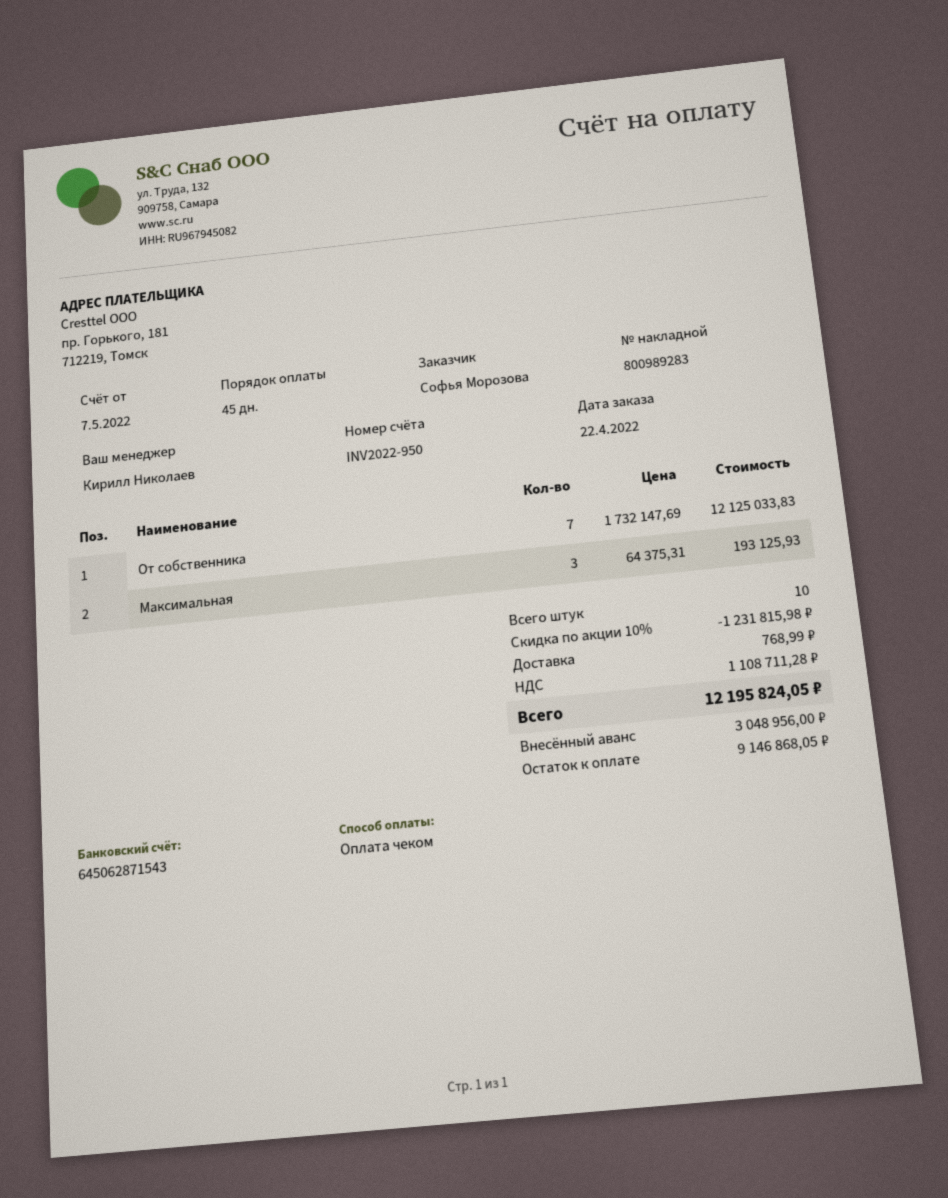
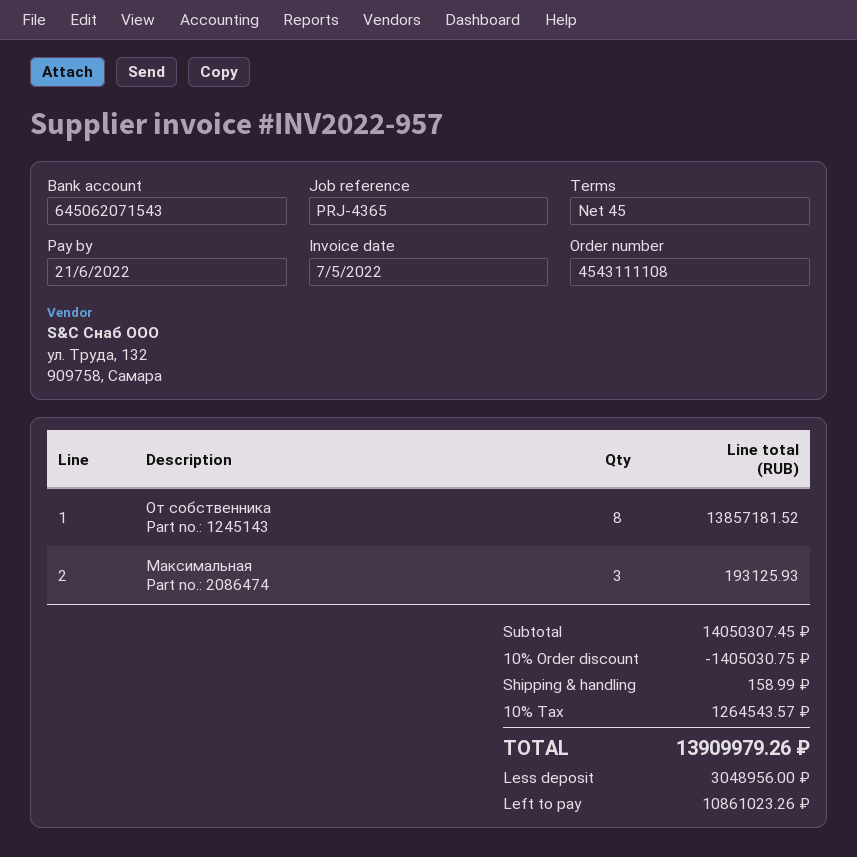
invoice number: INV2022-950 -> INV2022-957
bank account: 645062871543 -> 645062071543
От собственника: 7 for 12125033.83 -> 8 for 13857181.52
discount: 10% = 1231815.98 -> 10% = 1405030.75
shipping: 768.99 -> 158.99
tax: 1108711.28 -> 1264543.57
total: 12195824.05 -> 13909979.26
balance: 9146868.05 -> 10861023.26

